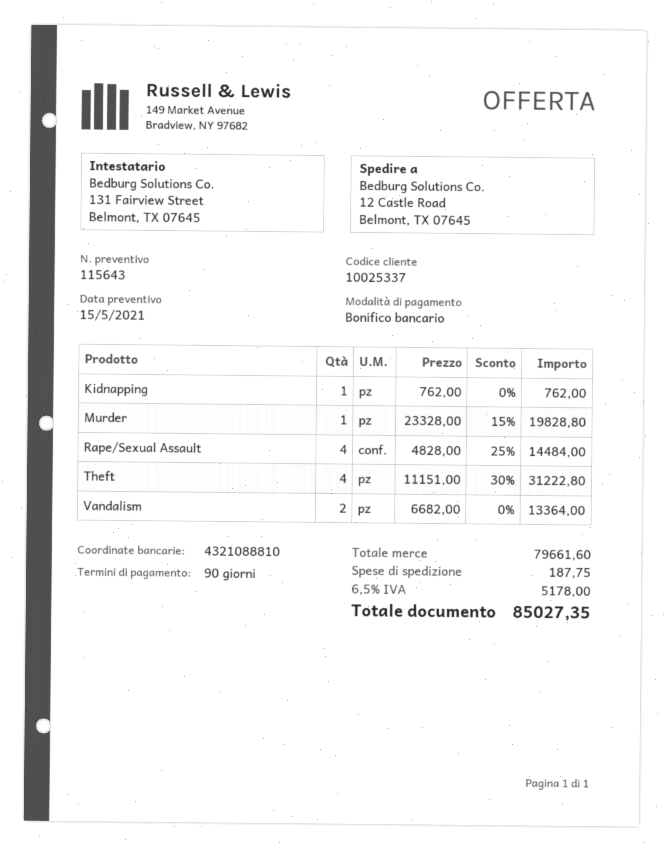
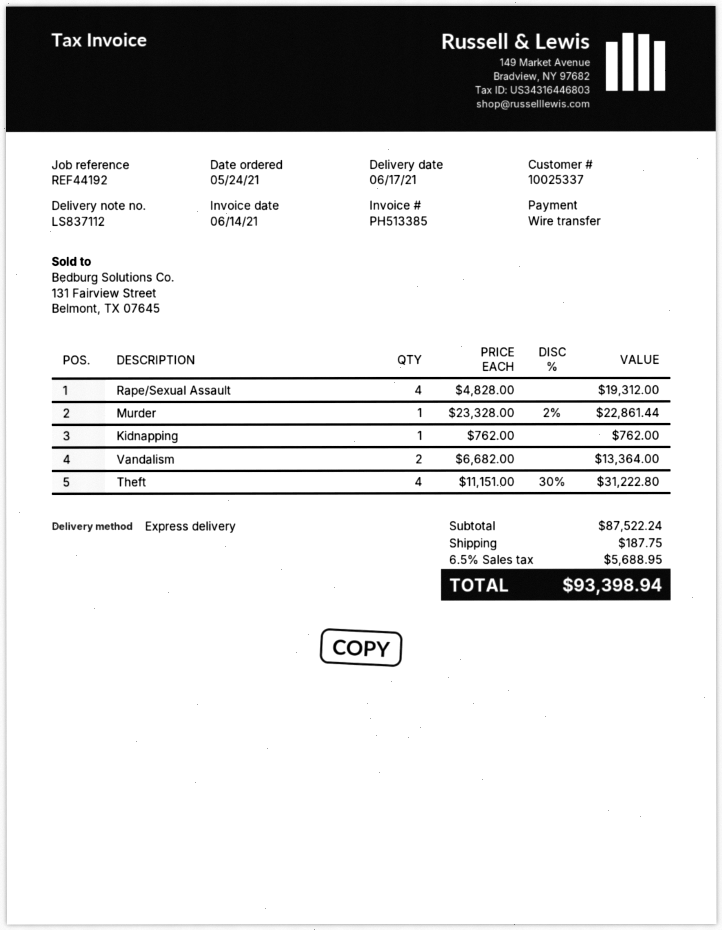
Murder: 1 x 23328.00 - 15% = 19828.80 -> 1 x 23328.00 - 2% = 22861.44
Rape/Sexual Assault: 4 x 4828.00 - 25% = 14484.00 -> 4 x 4828.00 = 19312.00
subtotal: 79661.60 -> 87522.24
tax: 6.5% = 5178.00 -> 6.5% = 5688.95
total: 85027.35 -> 93398.94

